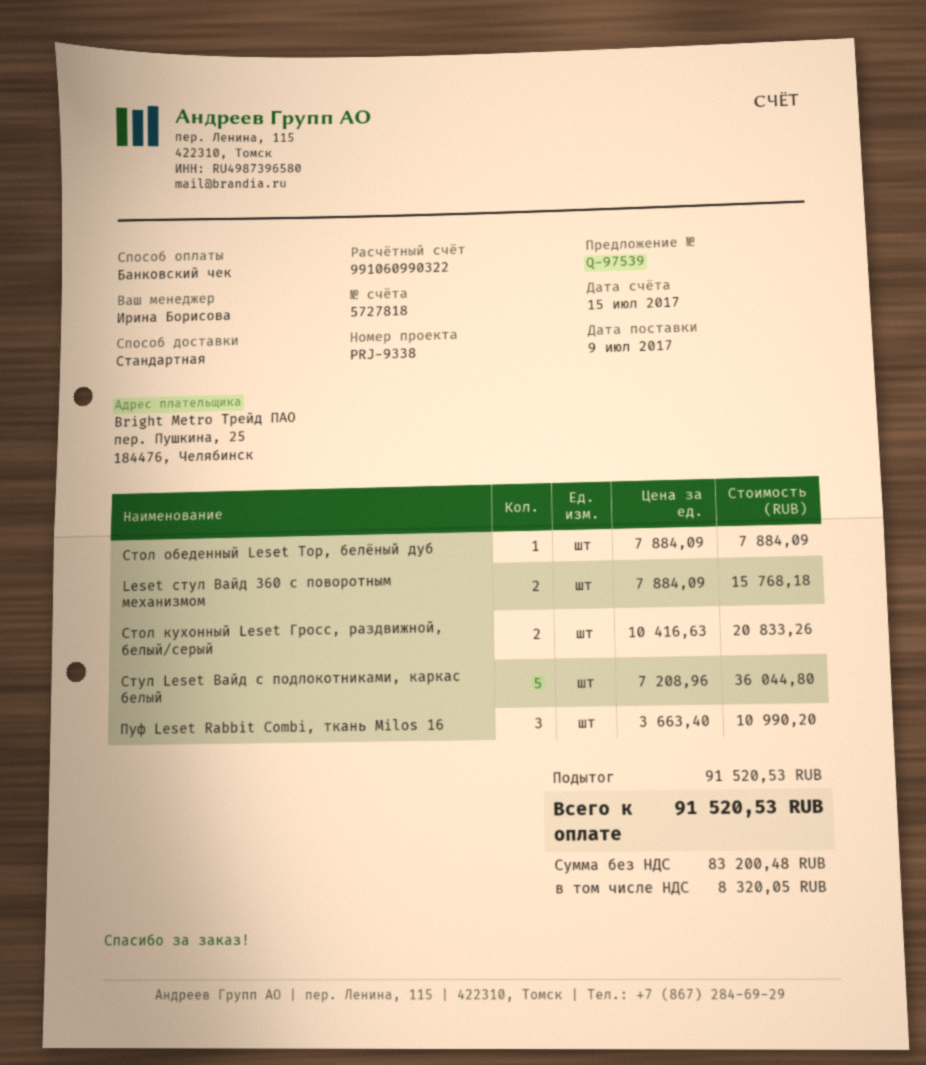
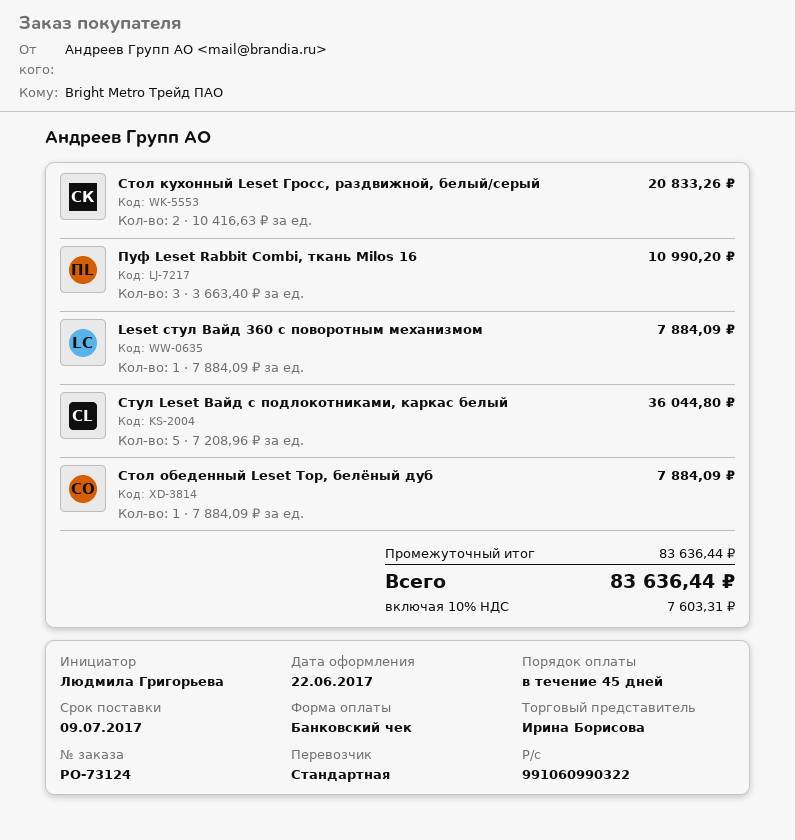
Leset стул Вайд 360 с поворотным механизмом: 2 x 7884.09 = 15768.18 -> 1 x 7884.09 = 7884.09
subtotal: 91520.53 -> 83636.44
tax: 8320.05 -> 7603.31
total: 91520.53 -> 83636.44

